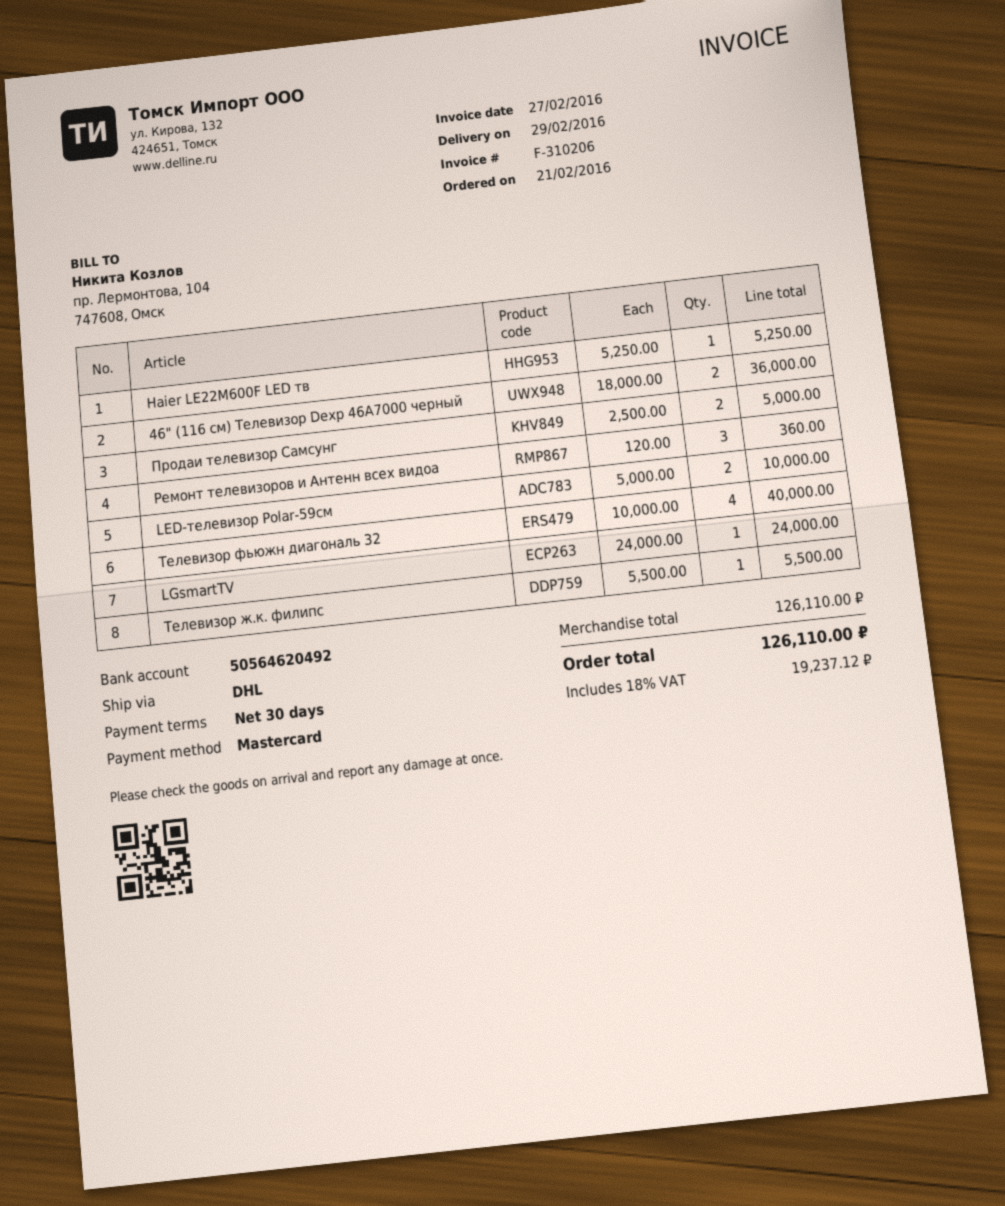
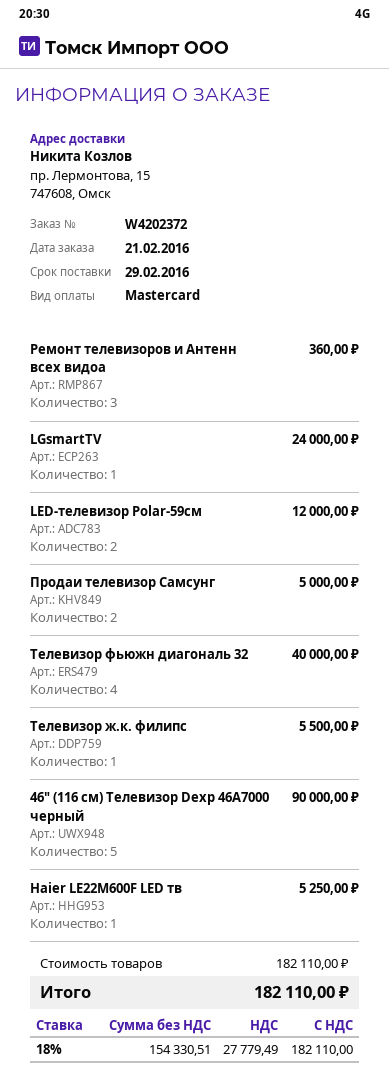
46" (116 см) Телевизор Dexp 46A7000 черный: 2 for 36000.00 -> 5 for 90000.00
LED-телевизор Polar-59см: 2 for 10000.00 -> 2 for 12000.00
subtotal: 126110.00 -> 182110.00
tax: 18% = 19237.12 -> 18% = 27779.49
total: 126110.00 -> 182110.00

